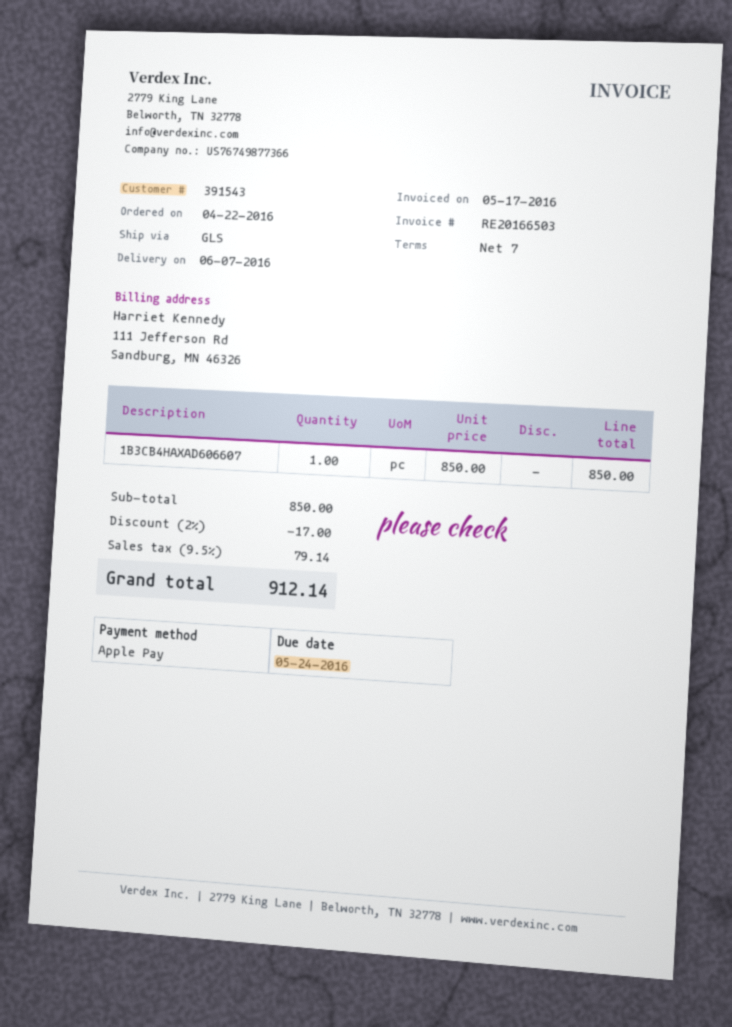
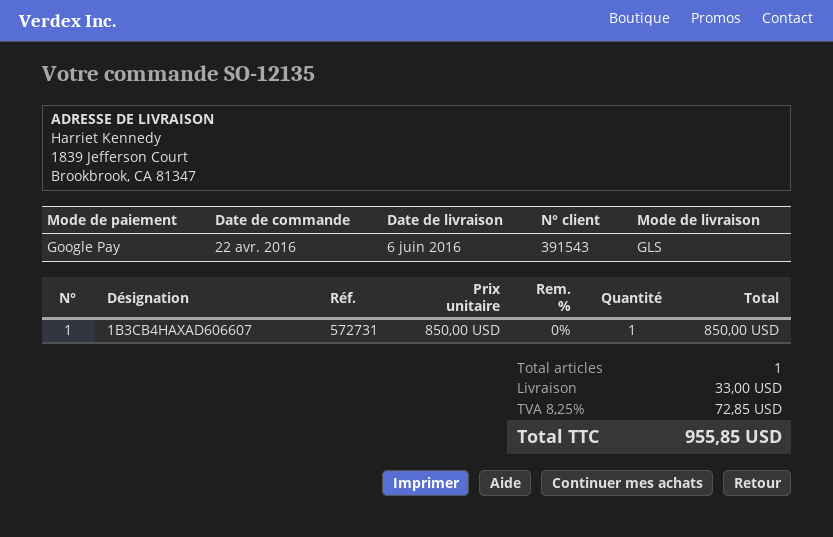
delivery date: 2016-06-07 -> 2016-06-06
payment method: Apple Pay -> Google Pay
discount: 2% = 17.00 -> none
shipping: none -> 33.00
tax: 9.5% = 79.14 -> 8.25% = 72.85
total: 912.14 -> 955.85

